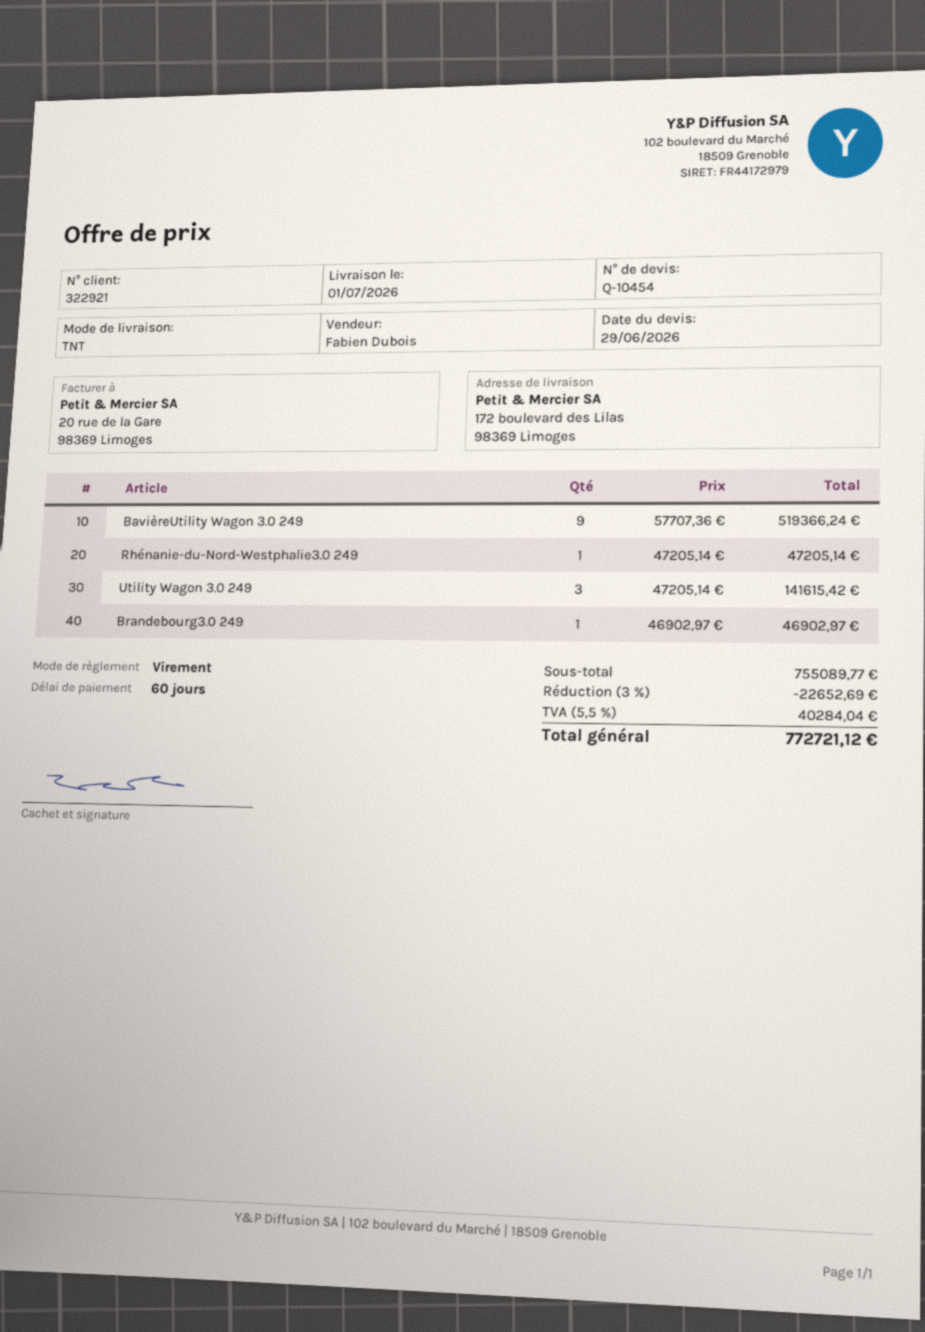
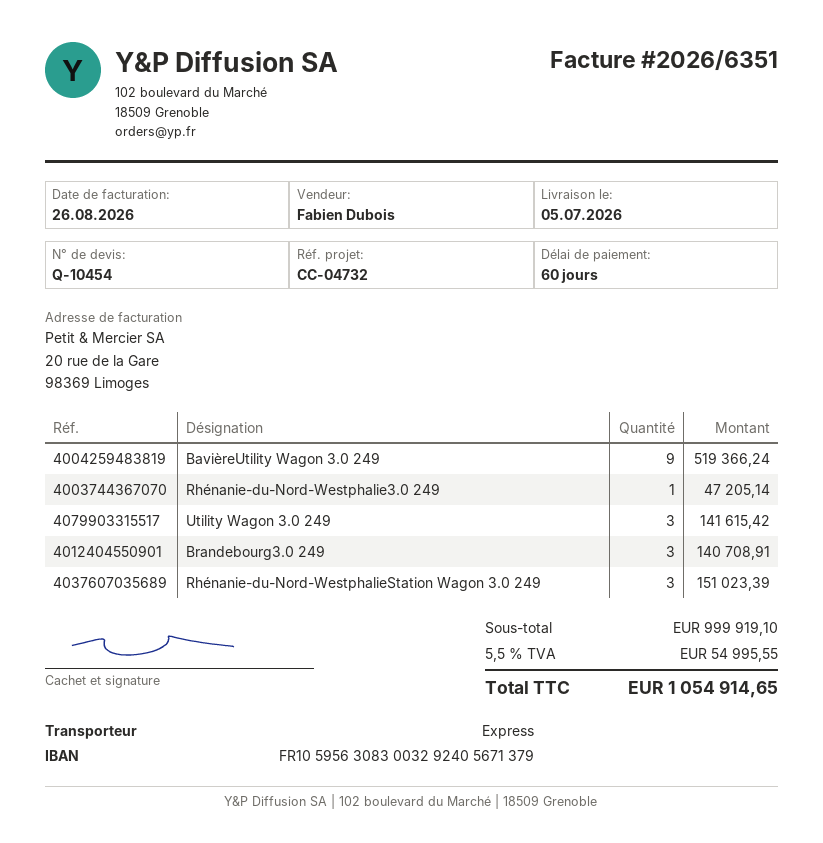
delivery date: 2026-07-01 -> 2026-07-05
shipping method: TNT -> express
Brandebourg3.0 249: 1 for 46902.97 -> 3 for 140708.91
Rhénanie-du-Nord-WestphalieStation Wagon 3.0 249: none -> 3 for 151023.39
subtotal: 755089.77 -> 999919.10
discount: 3% = 22652.69 -> none
tax: 5.5% = 40284.04 -> 5.5% = 54995.55
total: 772721.12 -> 1054914.65

